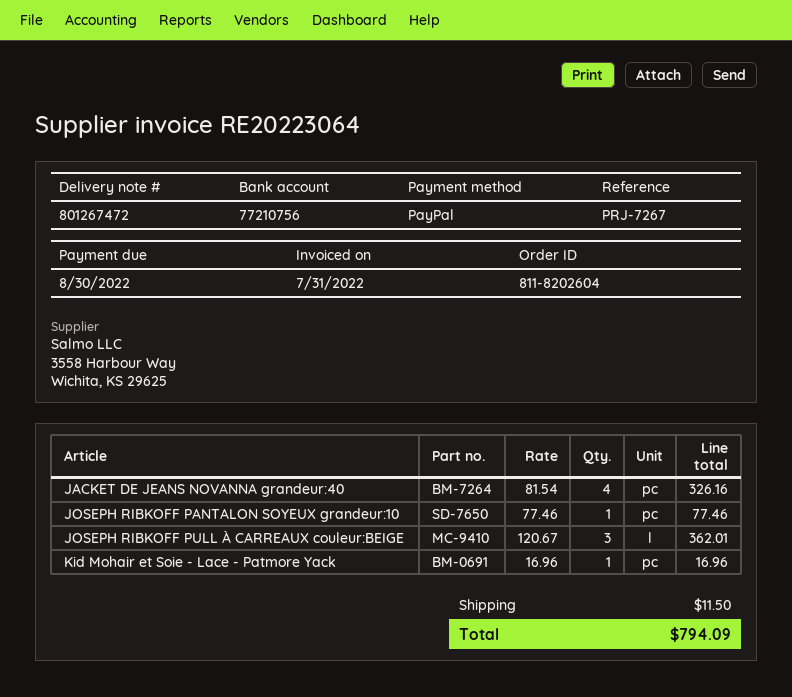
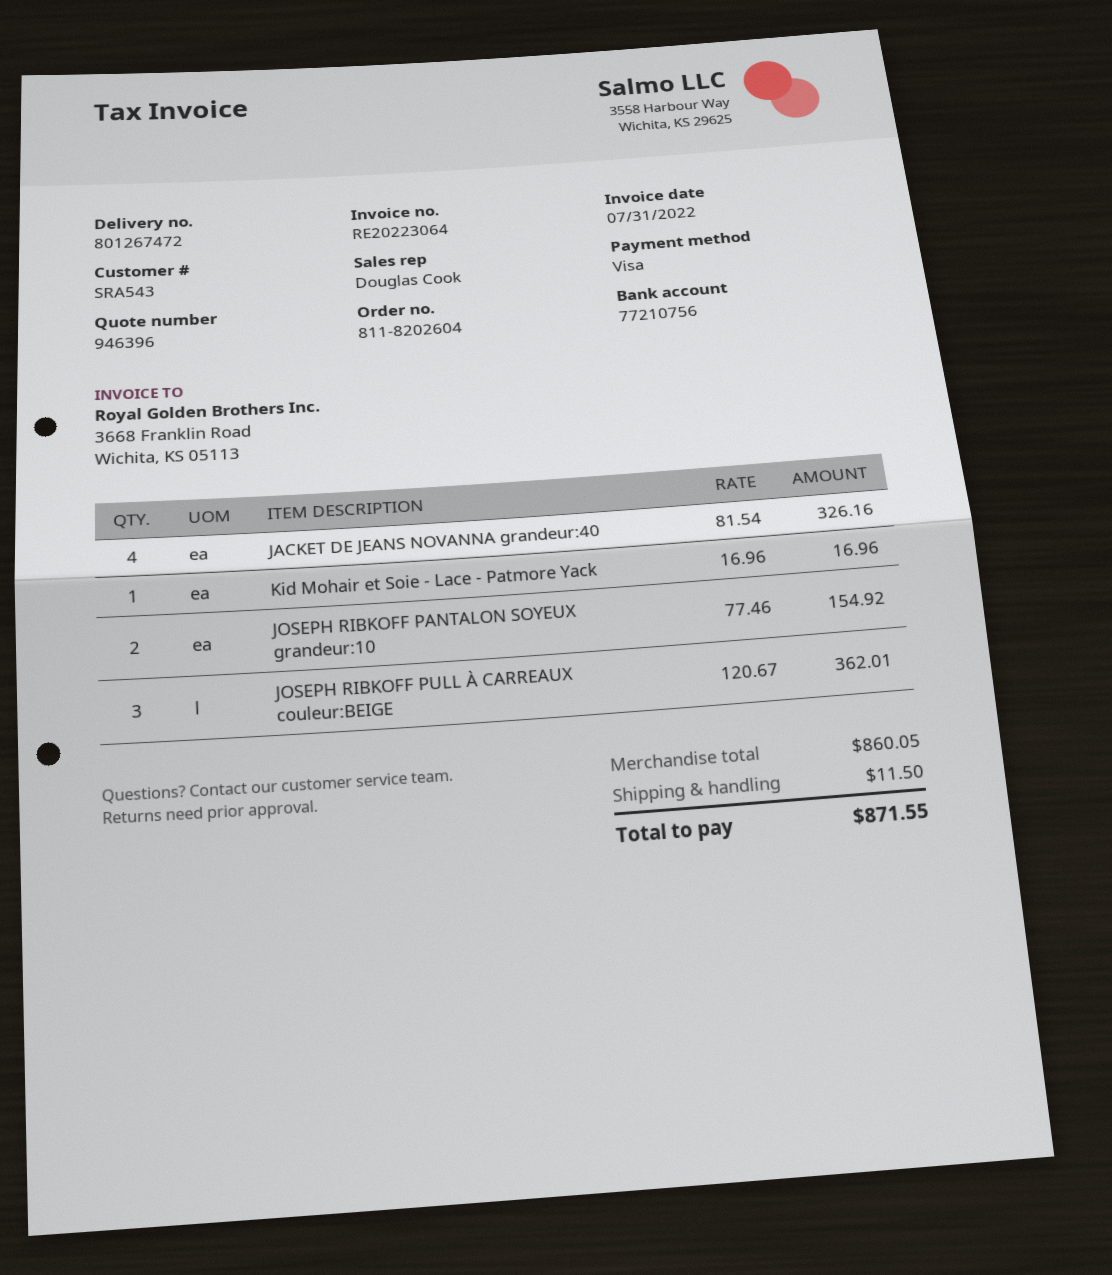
payment method: PayPal -> Visa
JOSEPH RIBKOFF PANTALON SOYEUX grandeur:10: 1 x 77.46 = 77.46 -> 2 x 77.46 = 154.92
total: 794.09 -> 871.55

